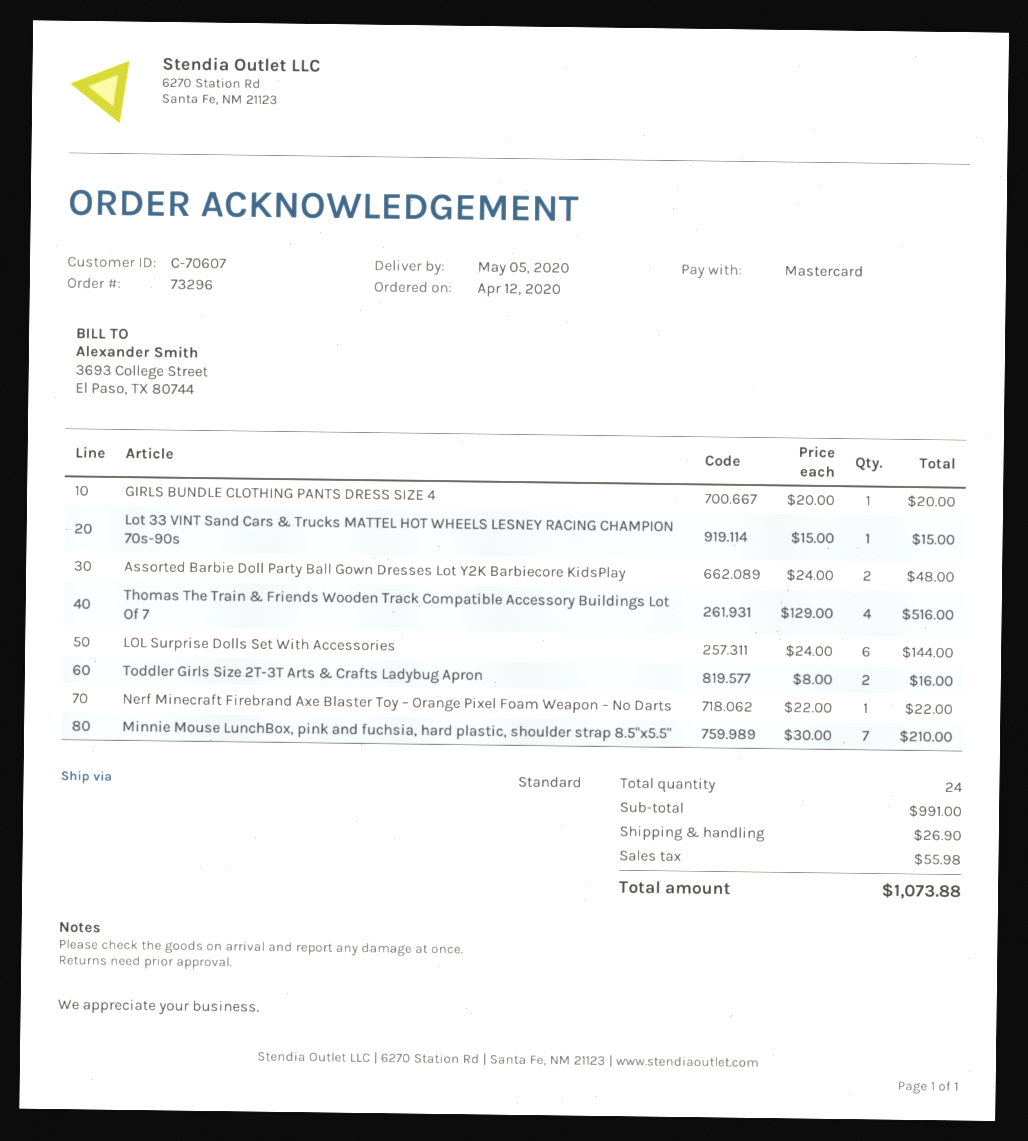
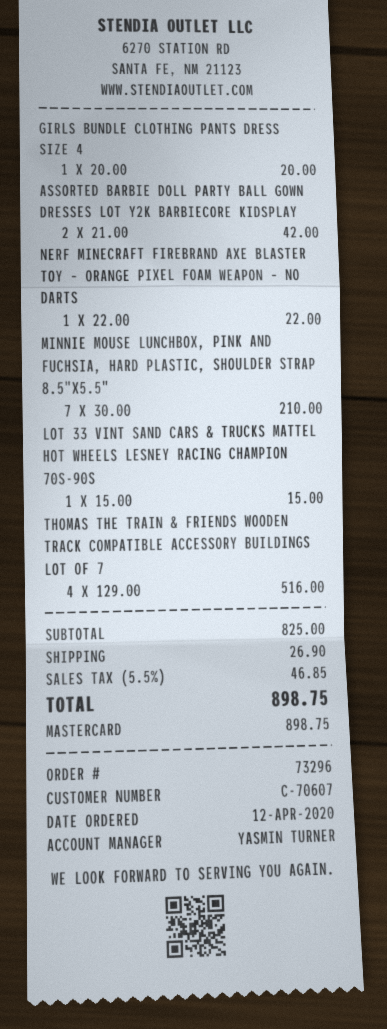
Assorted Barbie Doll Party Ball Gown Dresses Lot Y2K Barbiecore KidsPlay: 2 x 24.00 = 48.00 -> 2 x 21.00 = 42.00
LOL Surprise Dolls Set With Accessories: 6 x 24.00 = 144.00 -> none
Toddler Girls Size 2T-3T Arts & Crafts Ladybug Apron: 2 x 8.00 = 16.00 -> none
subtotal: 991.00 -> 825.00
tax: 55.98 -> 46.85
total: 1073.88 -> 898.75

